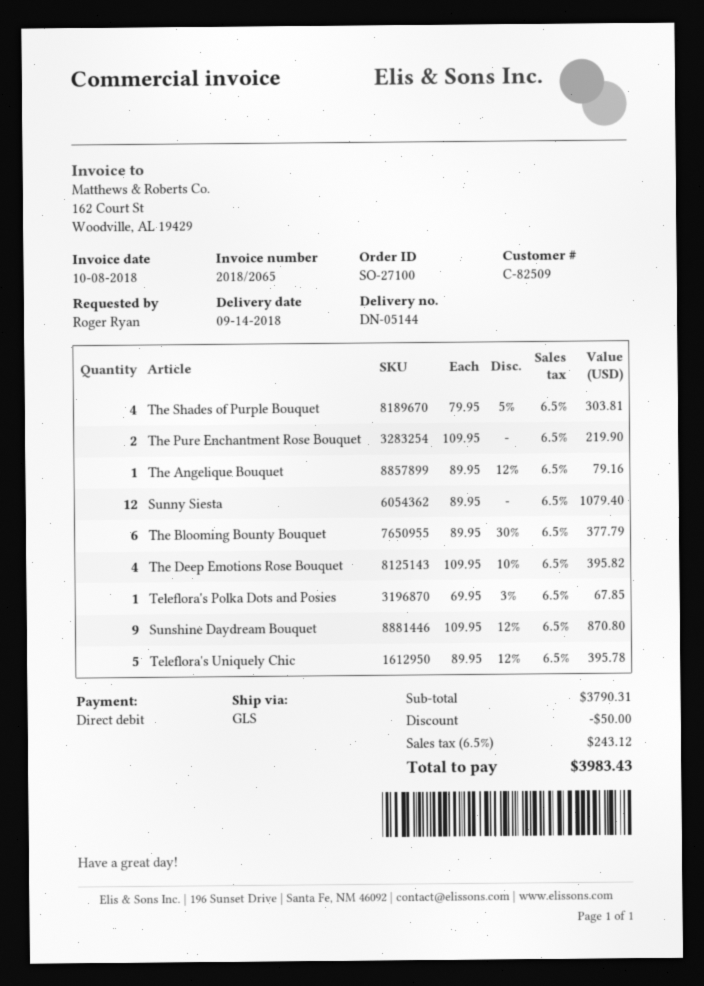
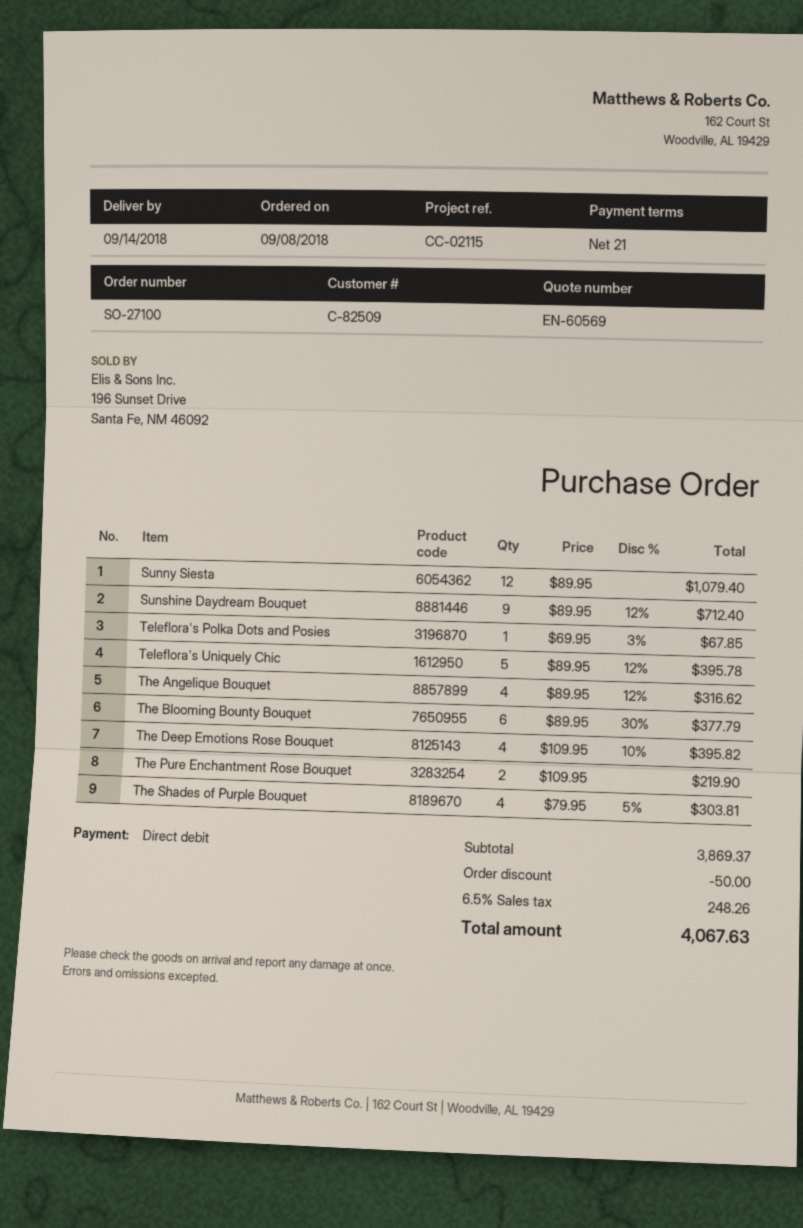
The Angelique Bouquet: 1 x 89.95 - 12% = 79.16 -> 4 x 89.95 - 12% = 316.62
Sunshine Daydream Bouquet: 9 x 109.95 - 12% = 870.80 -> 9 x 89.95 - 12% = 712.40
subtotal: 3790.31 -> 3869.37
tax: 6.5% = 243.12 -> 6.5% = 248.26
total: 3983.43 -> 4067.63

